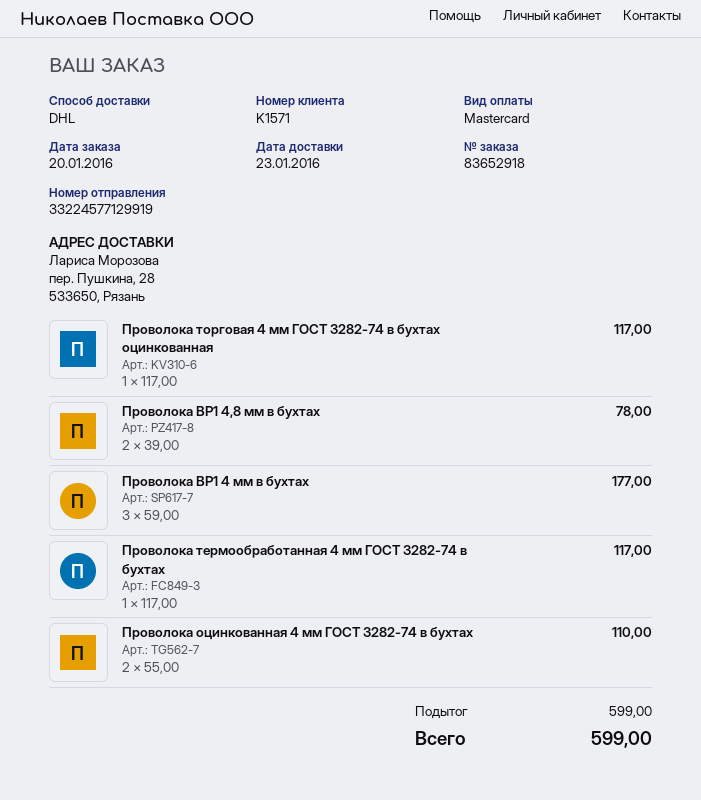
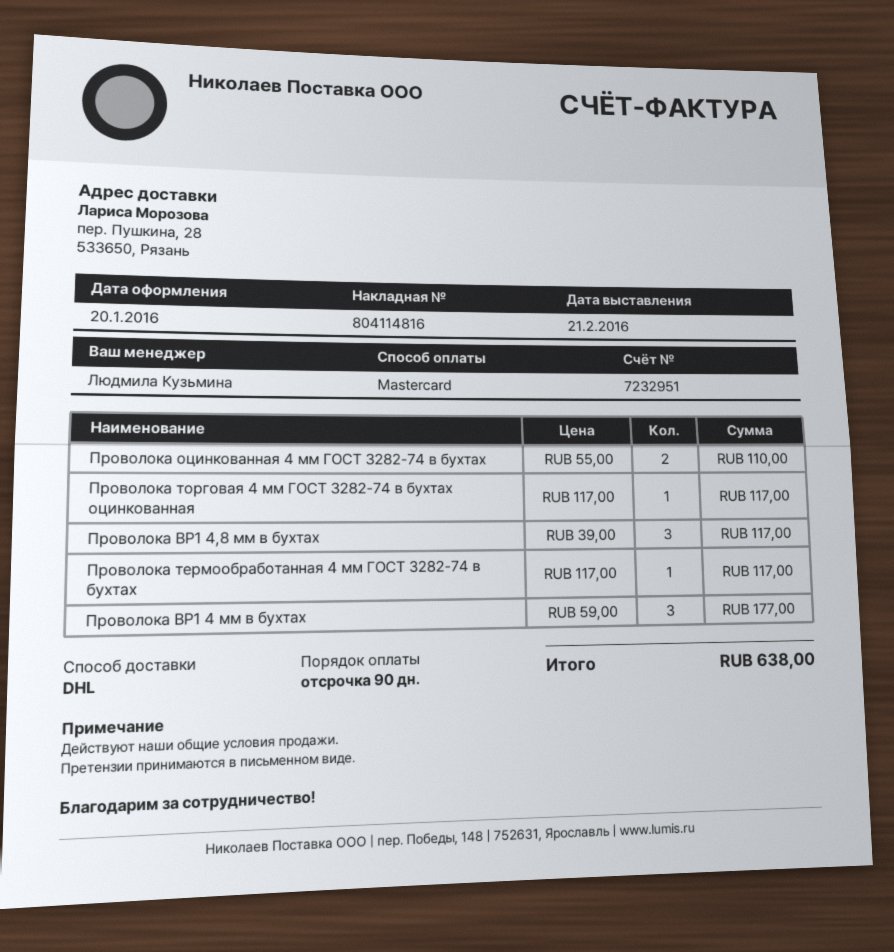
Проволока ВР1 4,8 мм в бухтах: 2 x 39.00 = 78.00 -> 3 x 39.00 = 117.00
total: 599.00 -> 638.00

